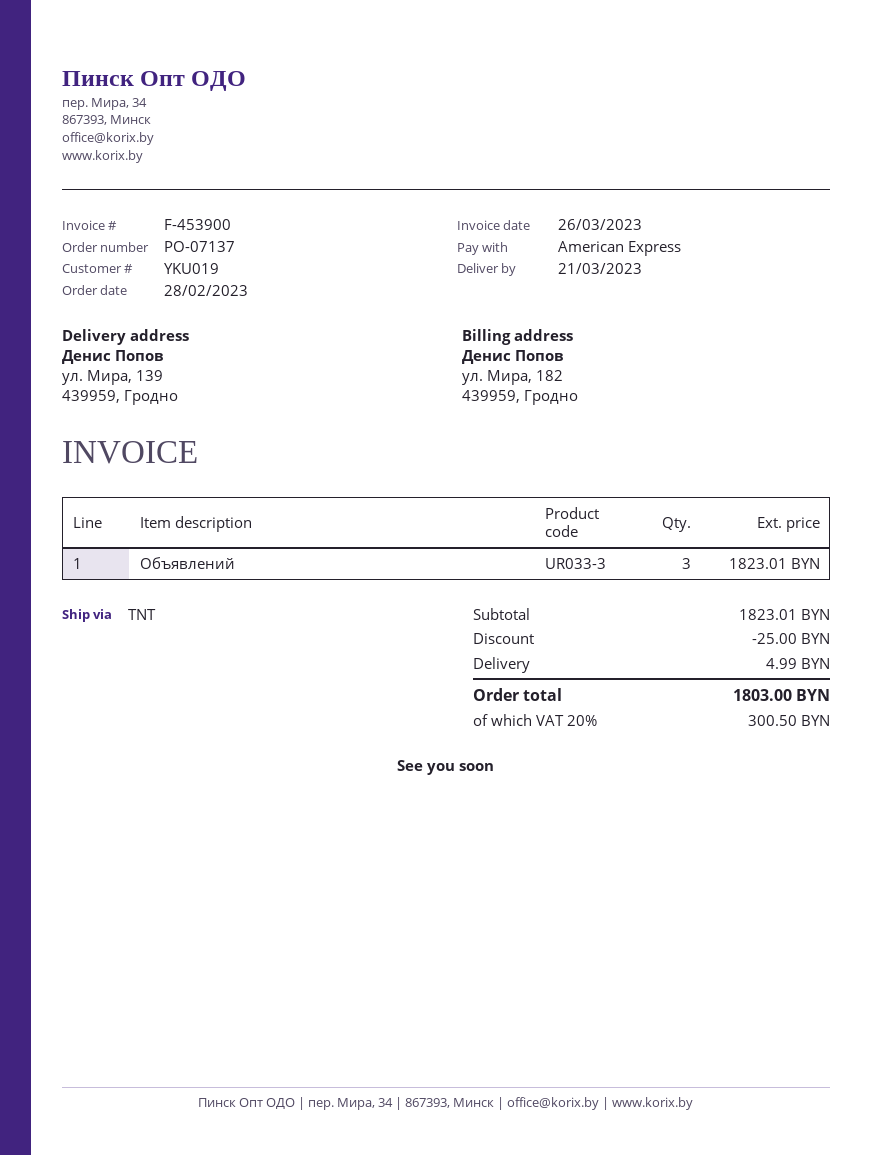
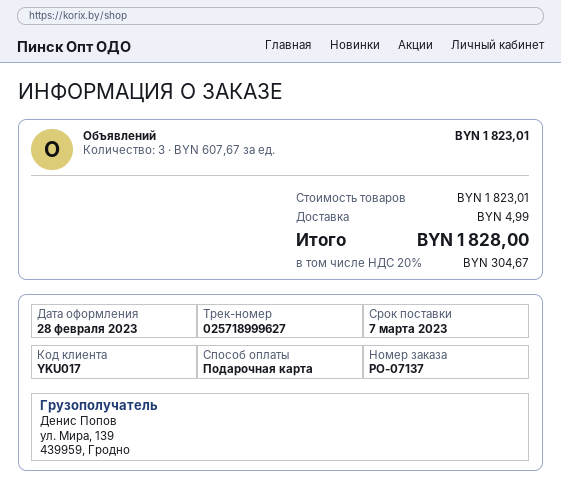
delivery date: 2023-03-21 -> 2023-03-07
customer number: YKU019 -> YKU017
payment method: American Express -> gift card
discount: 25.00 -> none
tax: 20% = 300.50 -> 20% = 304.67
total: 1803.00 -> 1828.00

